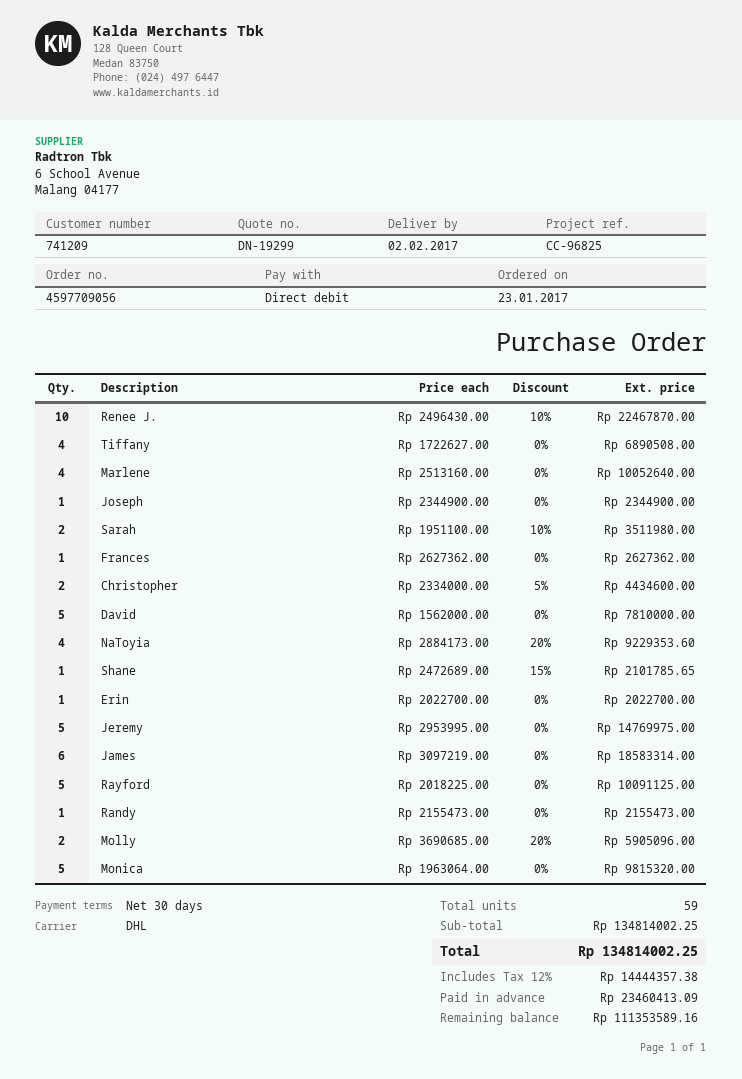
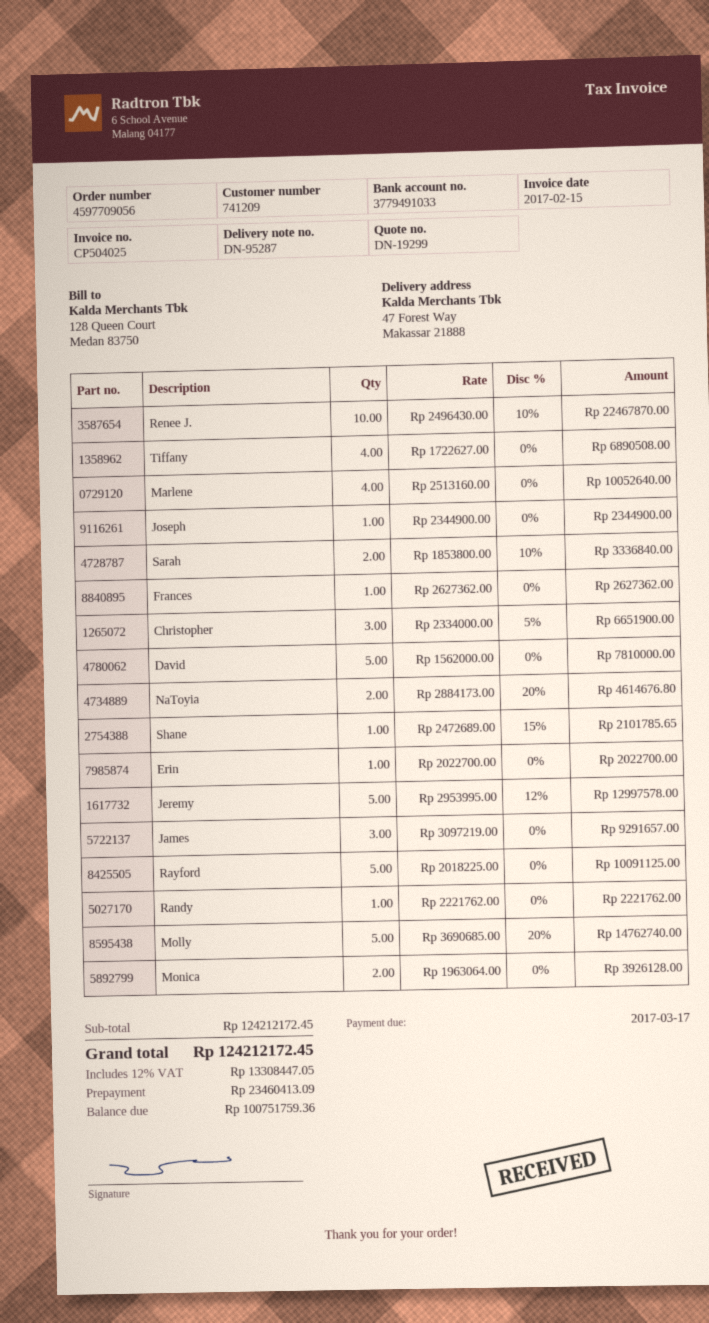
Sarah: 2 x 1951100.00 - 10% = 3511980.00 -> 2 x 1853800.00 - 10% = 3336840.00
Christopher: 2 x 2334000.00 - 5% = 4434600.00 -> 3 x 2334000.00 - 5% = 6651900.00
NaToyia: 4 x 2884173.00 - 20% = 9229353.60 -> 2 x 2884173.00 - 20% = 4614676.80
Jeremy: 5 x 2953995.00 = 14769975.00 -> 5 x 2953995.00 - 12% = 12997578.00
James: 6 x 3097219.00 = 18583314.00 -> 3 x 3097219.00 = 9291657.00
Randy: 1 x 2155473.00 = 2155473.00 -> 1 x 2221762.00 = 2221762.00
Molly: 2 x 3690685.00 - 20% = 5905096.00 -> 5 x 3690685.00 - 20% = 14762740.00
Monica: 5 x 1963064.00 = 9815320.00 -> 2 x 1963064.00 = 3926128.00
subtotal: 134814002.25 -> 124212172.45
tax: 12% = 14444357.38 -> 12% = 13308447.05
total: 134814002.25 -> 124212172.45
balance: 111353589.16 -> 100751759.36

